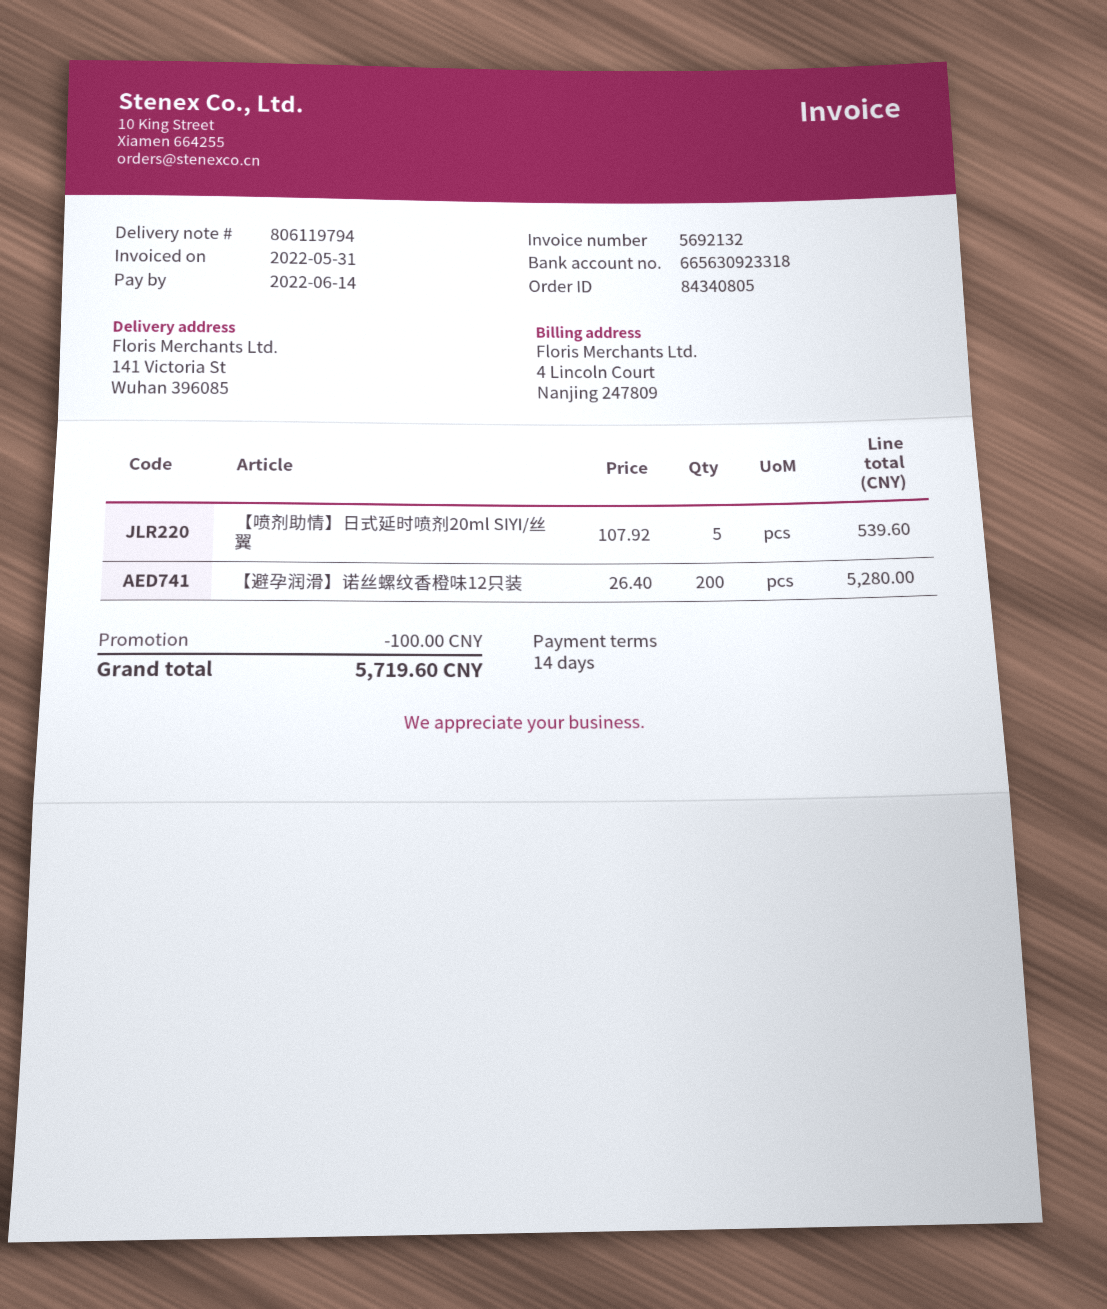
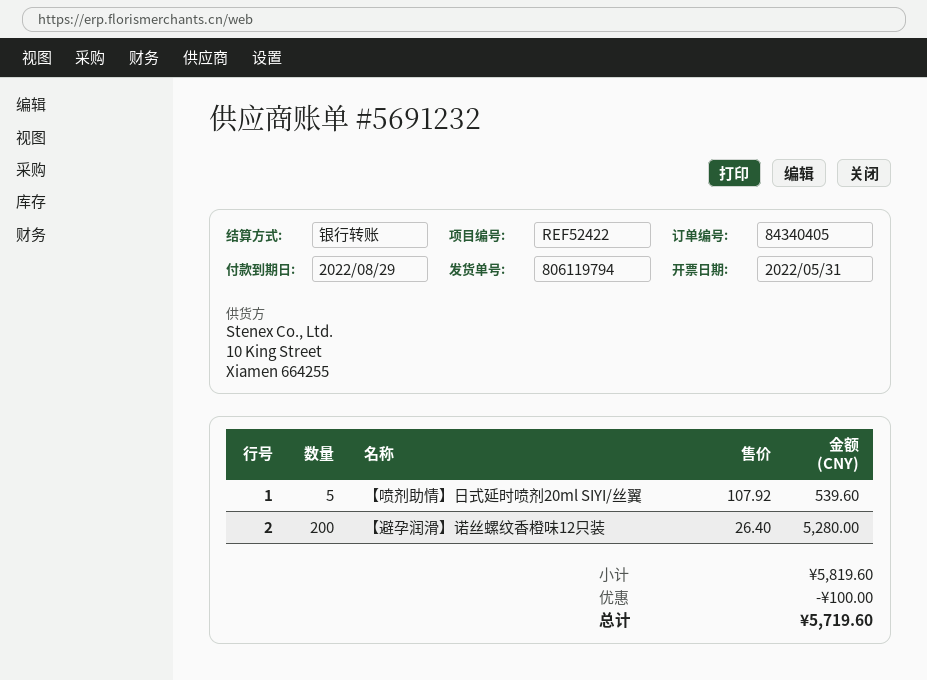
order number: 84340805 -> 84340405
invoice number: 5692132 -> 5691232
due date: 2022-06-14 -> 2022-08-29

